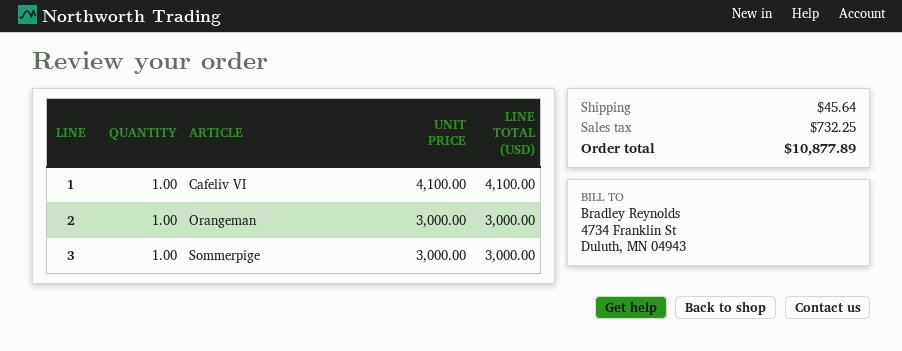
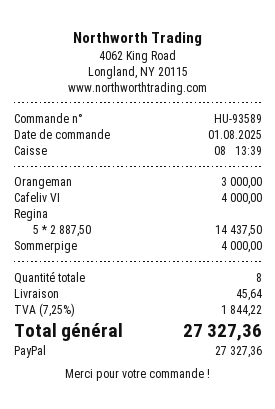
Cafeliv VI: 1 x 4100.00 = 4100.00 -> 1 x 4000.00 = 4000.00
Sommerpige: 1 x 3000.00 = 3000.00 -> 1 x 4000.00 = 4000.00
Regina: none -> 5 x 2887.50 = 14437.50
tax: 732.25 -> 1844.22
total: 10877.89 -> 27327.36

